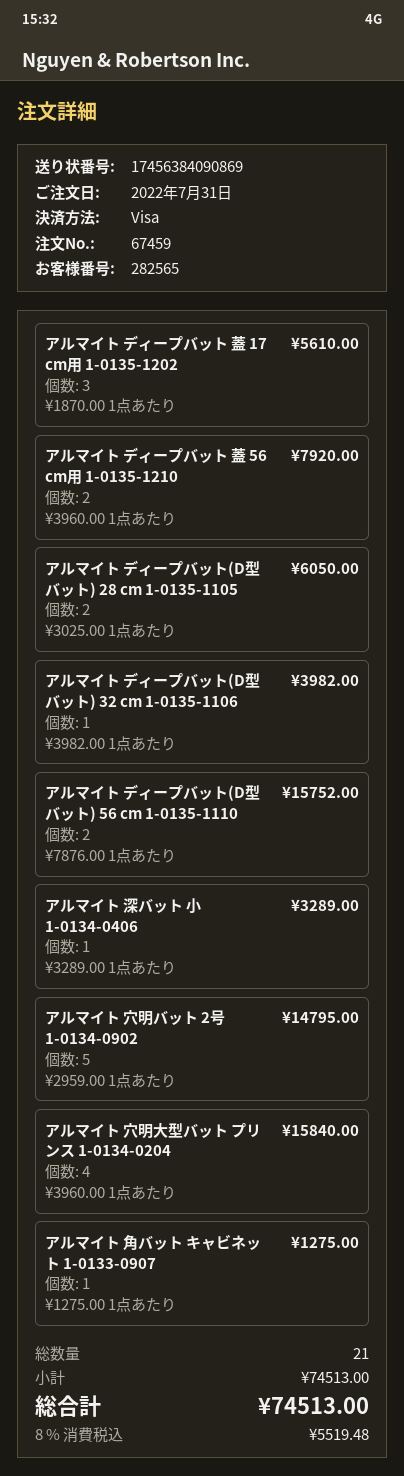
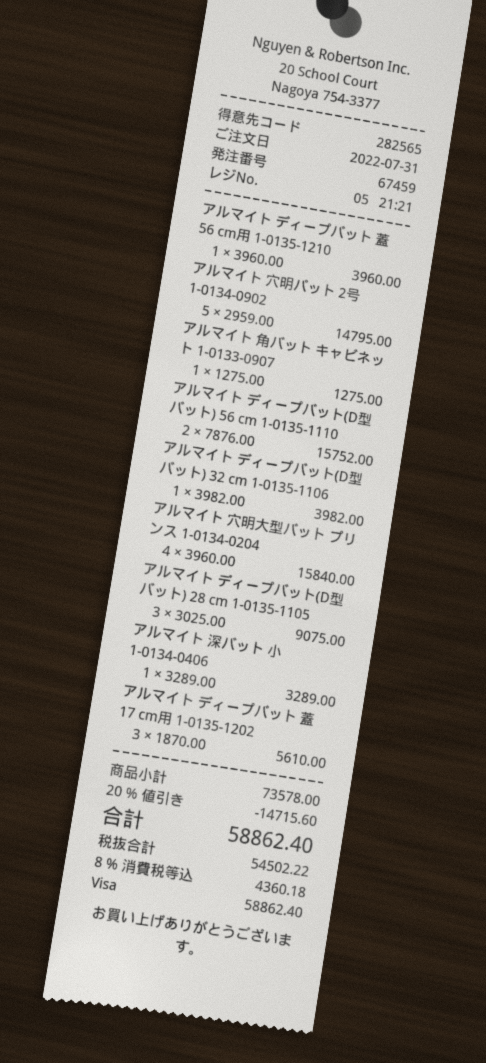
アルマイト ディープバット 蓋 56 cm用 1-0135-1210: 2 x 3960.00 = 7920.00 -> 1 x 3960.00 = 3960.00
アルマイト ディープバット(D型バット) 28 cm 1-0135-1105: 2 x 3025.00 = 6050.00 -> 3 x 3025.00 = 9075.00
subtotal: 74513.00 -> 73578.00
discount: none -> 20% = 14715.60
tax: 8% = 5519.48 -> 8% = 4360.18
total: 74513.00 -> 58862.40

